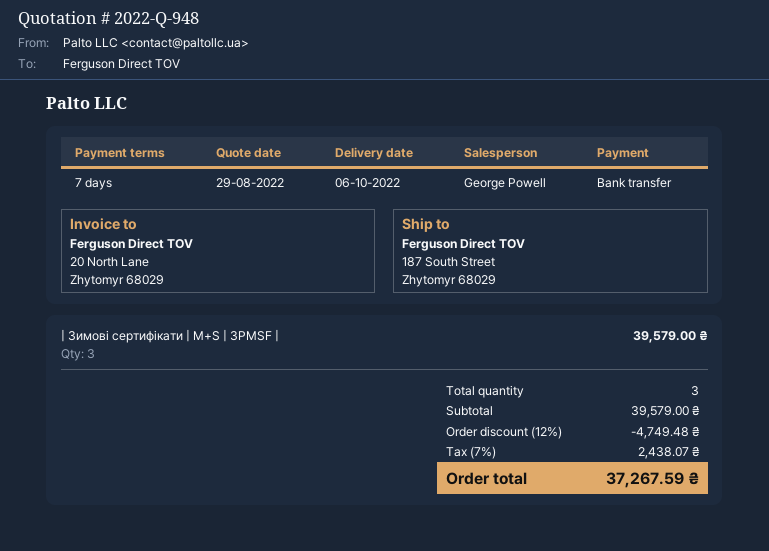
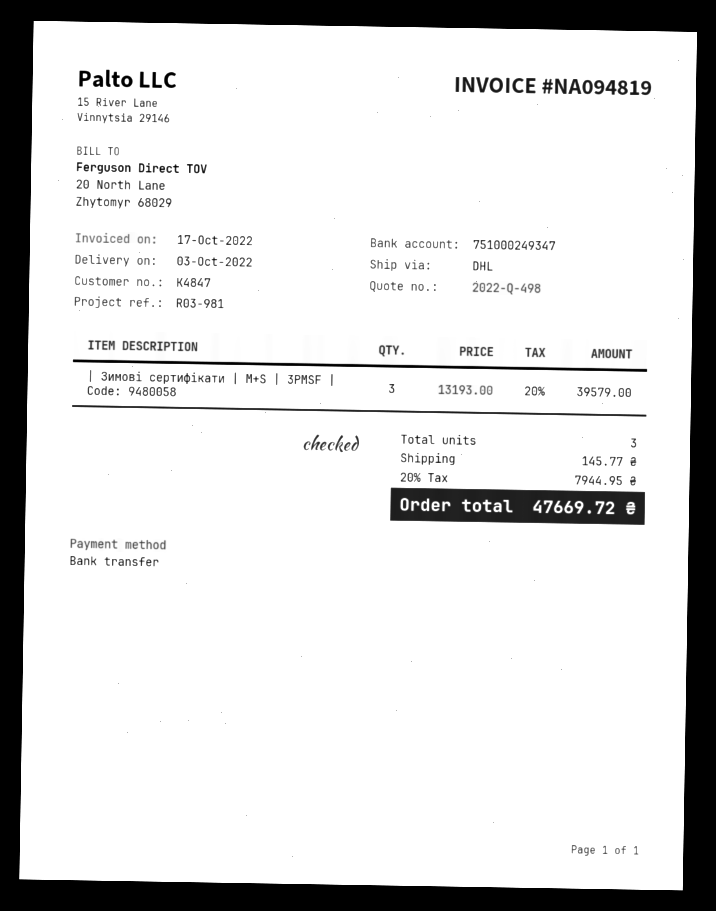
quote number: 2022-Q-948 -> 2022-Q-498
delivery date: 2022-10-06 -> 2022-10-03
discount: 12% = 4749.48 -> none
shipping: none -> 145.77
tax: 7% = 2438.07 -> 20% = 7944.95
total: 37267.59 -> 47669.72

